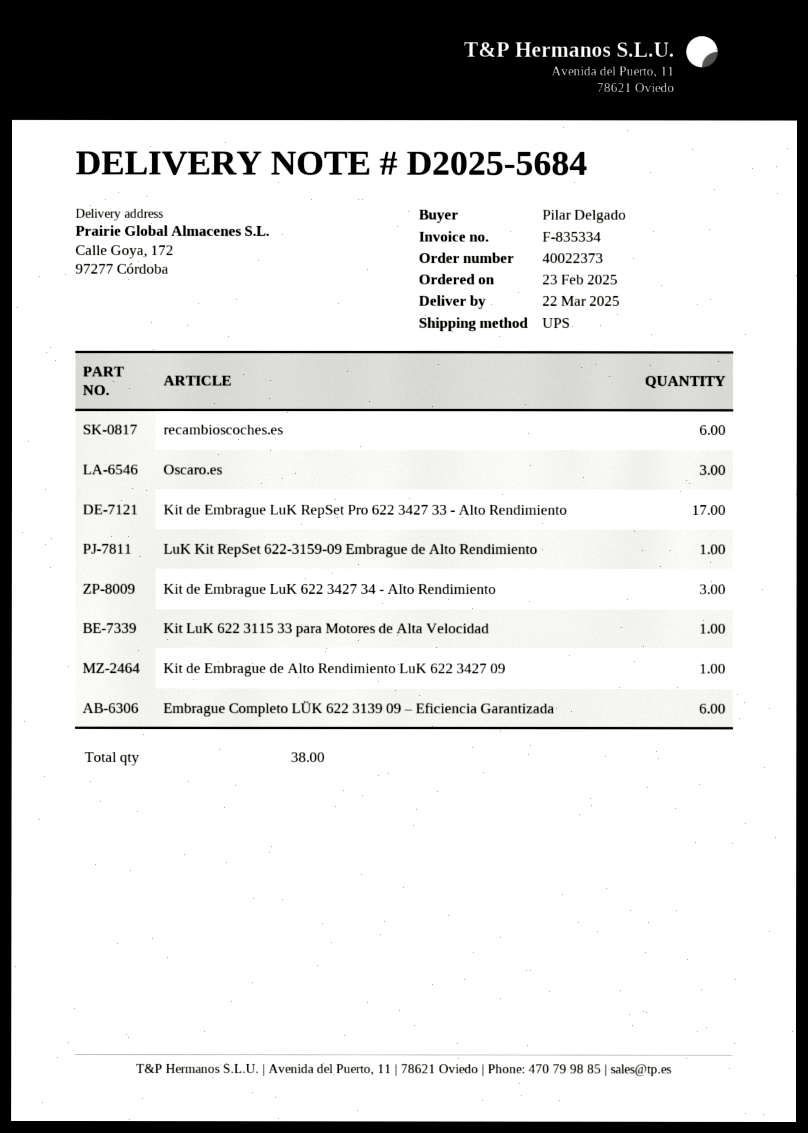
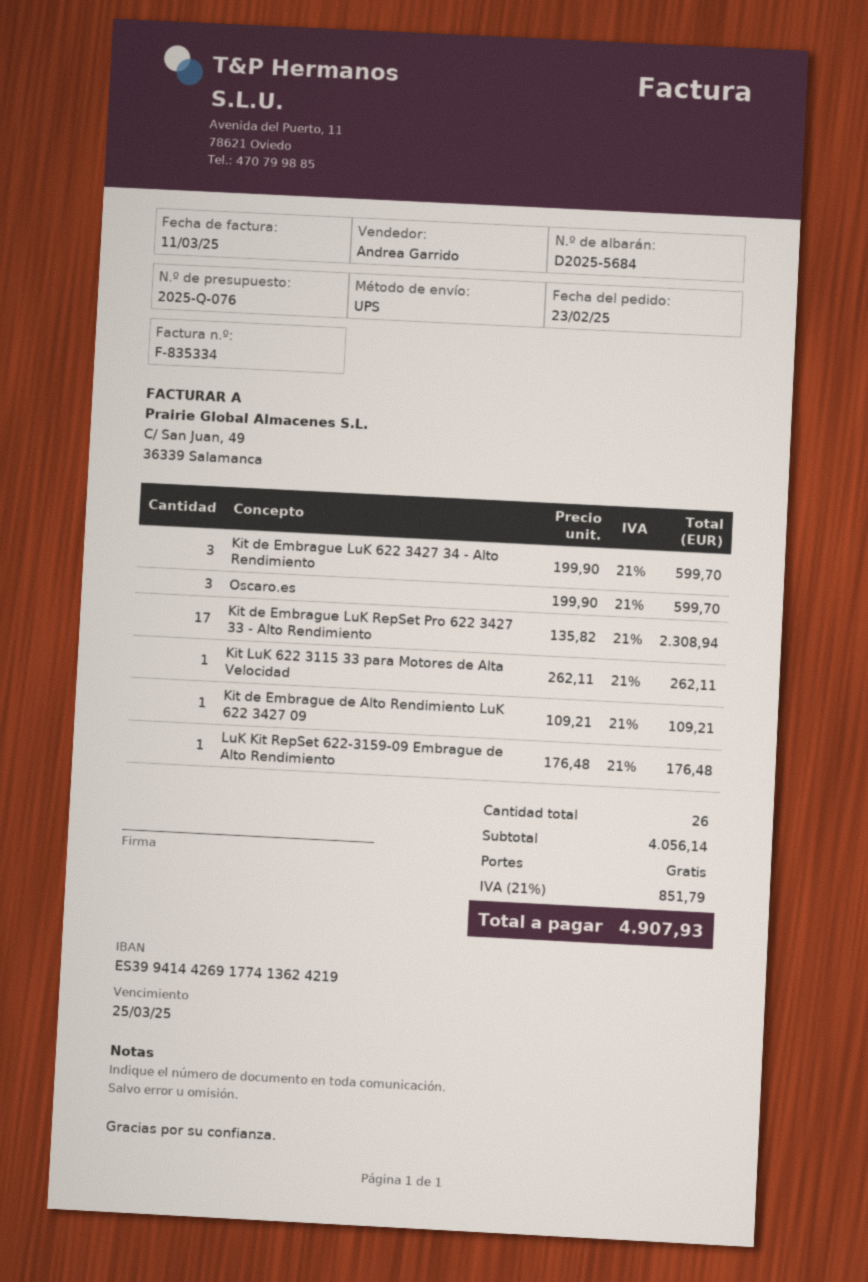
recambioscoches.es: 6 -> none
Embrague Completo LÜK 622 3139 09 – Eficiencia Garantizada: 6 -> none
total quantity: 38 -> 26

